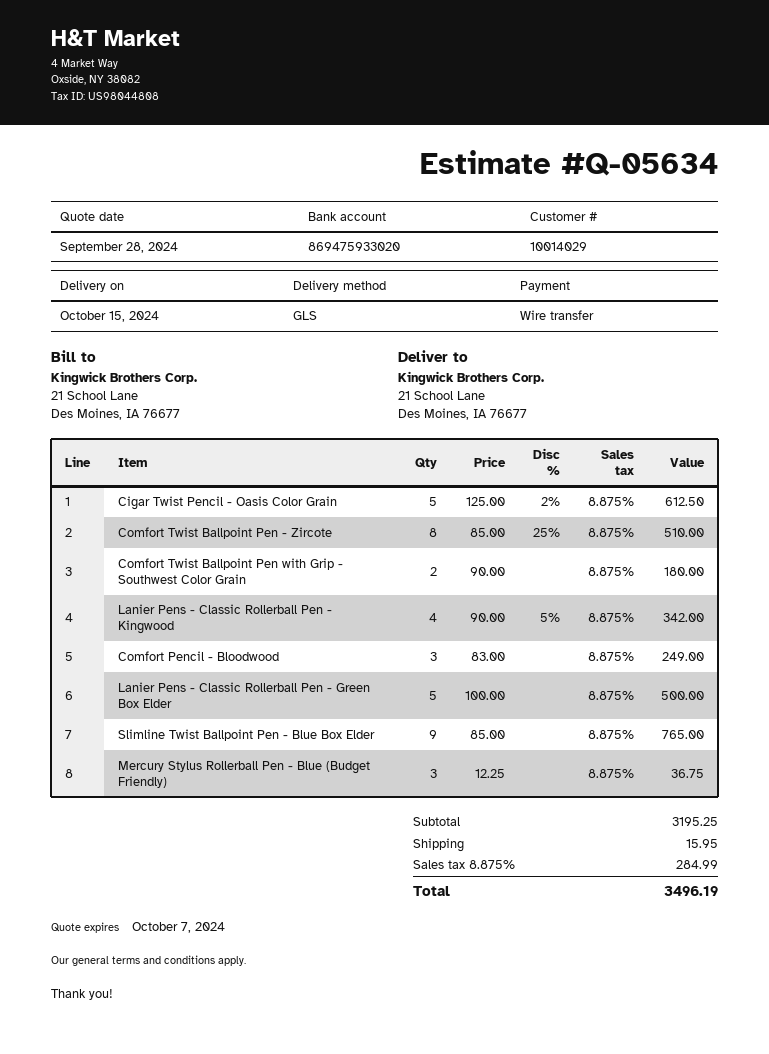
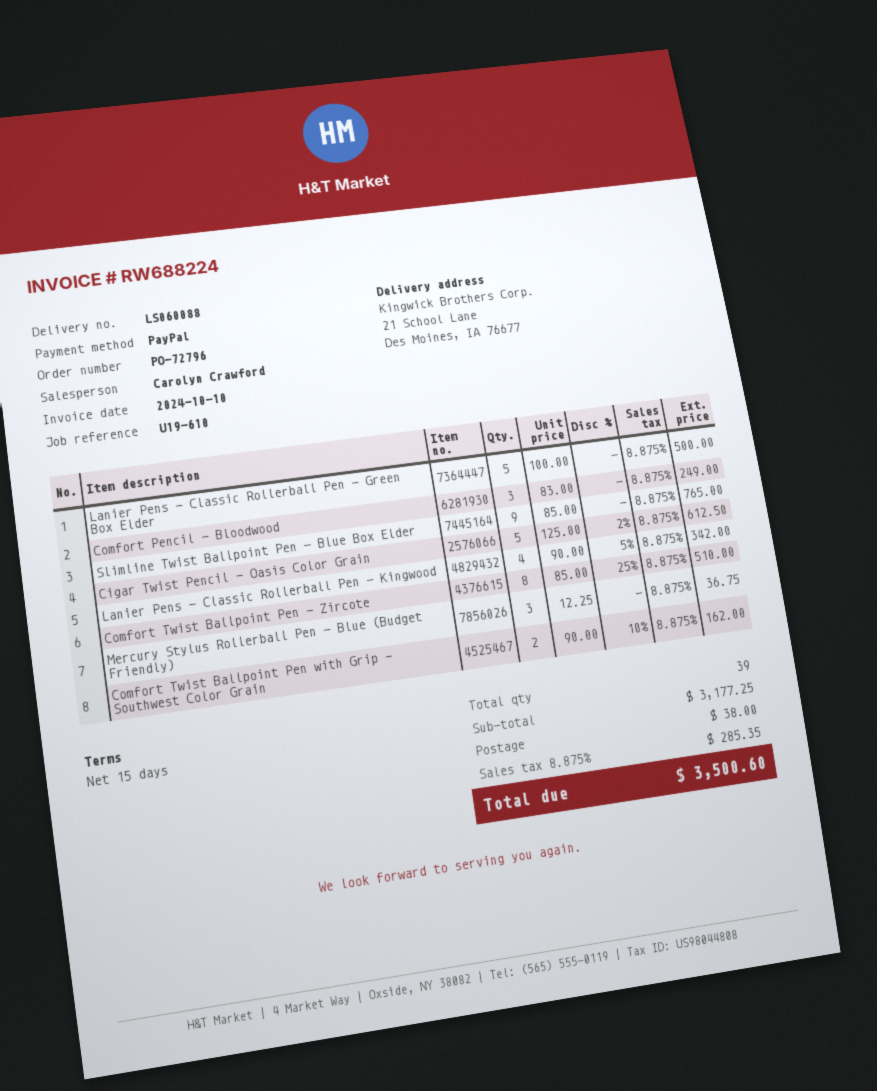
payment method: bank transfer -> PayPal
Comfort Twist Ballpoint Pen with Grip - Southwest Color Grain: 2 x 90.00 = 180.00 -> 2 x 90.00 - 10% = 162.00
subtotal: 3195.25 -> 3177.25
shipping: 15.95 -> 38.00
tax: 8.875% = 284.99 -> 8.875% = 285.35
total: 3496.19 -> 3500.60

